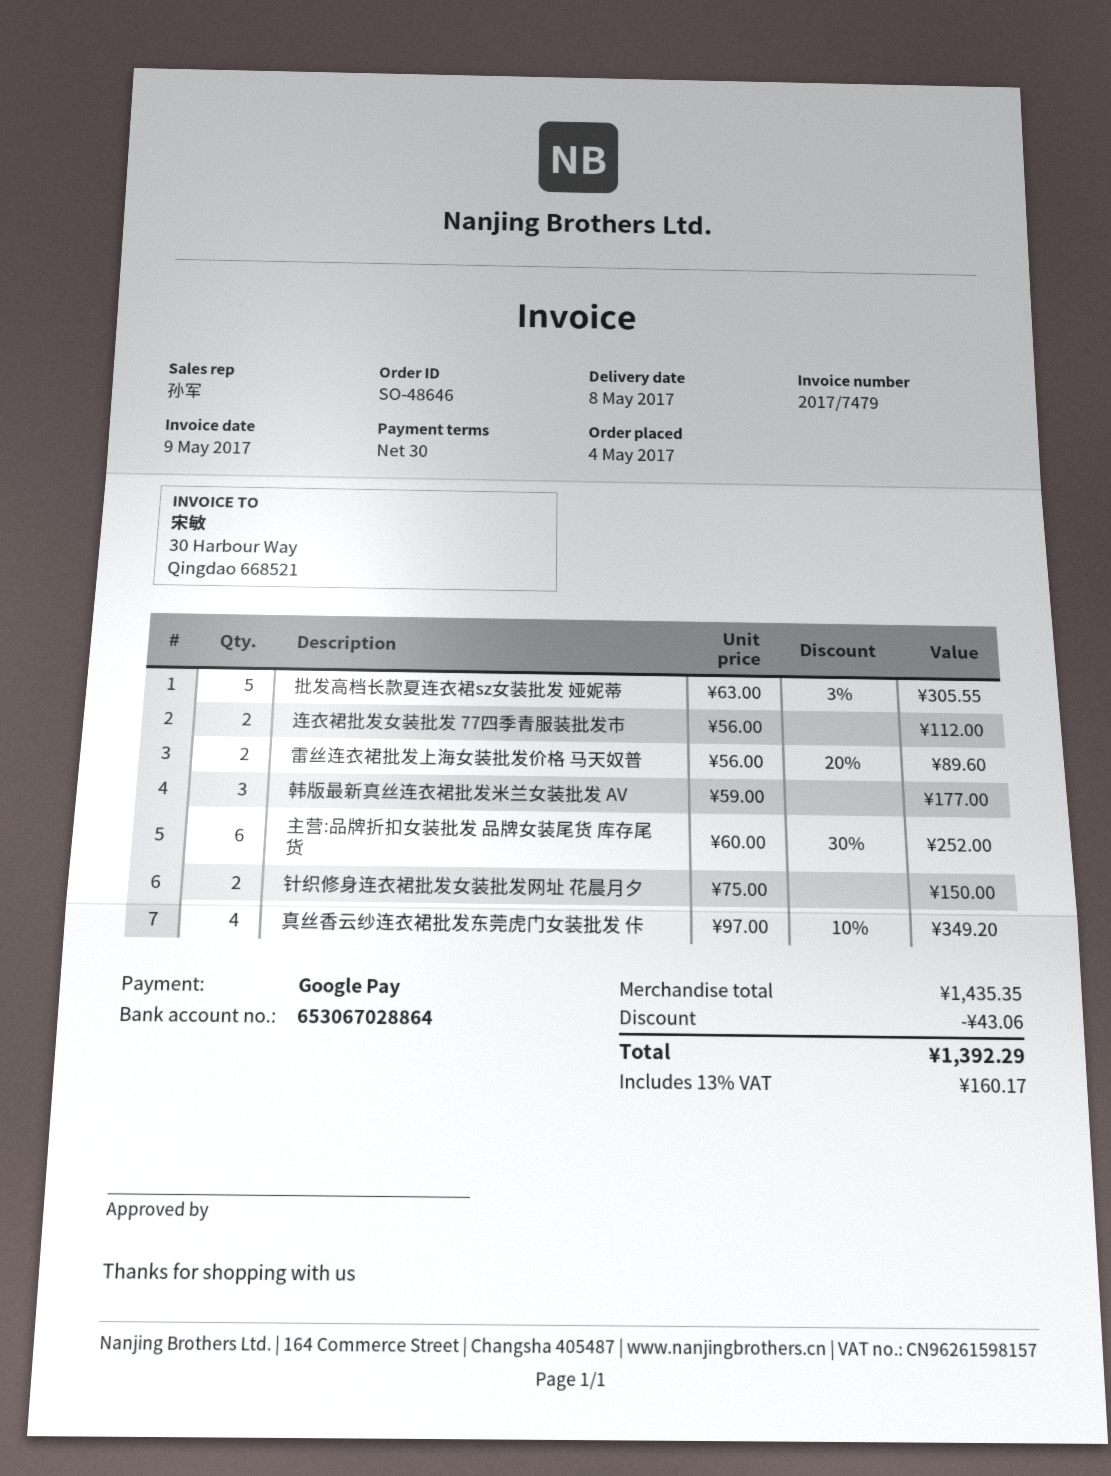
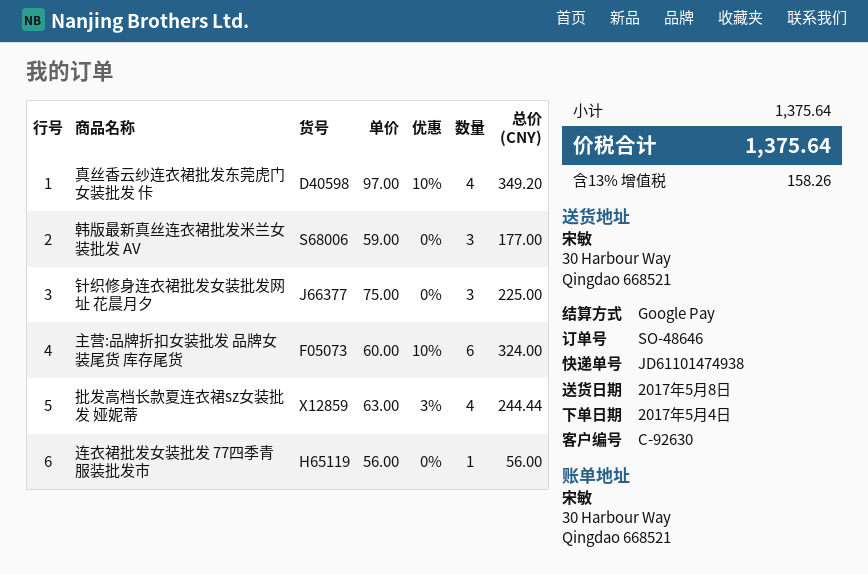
批发高档长款夏连衣裙sz女装批发 娅妮蒂: 5 x 63.00 - 3% = 305.55 -> 4 x 63.00 - 3% = 244.44
连衣裙批发女装批发 77四季青服装批发市: 2 x 56.00 = 112.00 -> 1 x 56.00 = 56.00
雷丝连衣裙批发上海女装批发价格 马天奴普: 2 x 56.00 - 20% = 89.60 -> none
主营:品牌折扣女装批发 品牌女装尾货 库存尾货: 6 x 60.00 - 30% = 252.00 -> 6 x 60.00 - 10% = 324.00
针织修身连衣裙批发女装批发网址 花晨月夕: 2 x 75.00 = 150.00 -> 3 x 75.00 = 225.00
subtotal: 1435.35 -> 1375.64
discount: 43.06 -> none
tax: 13% = 160.17 -> 13% = 158.26
total: 1392.29 -> 1375.64

